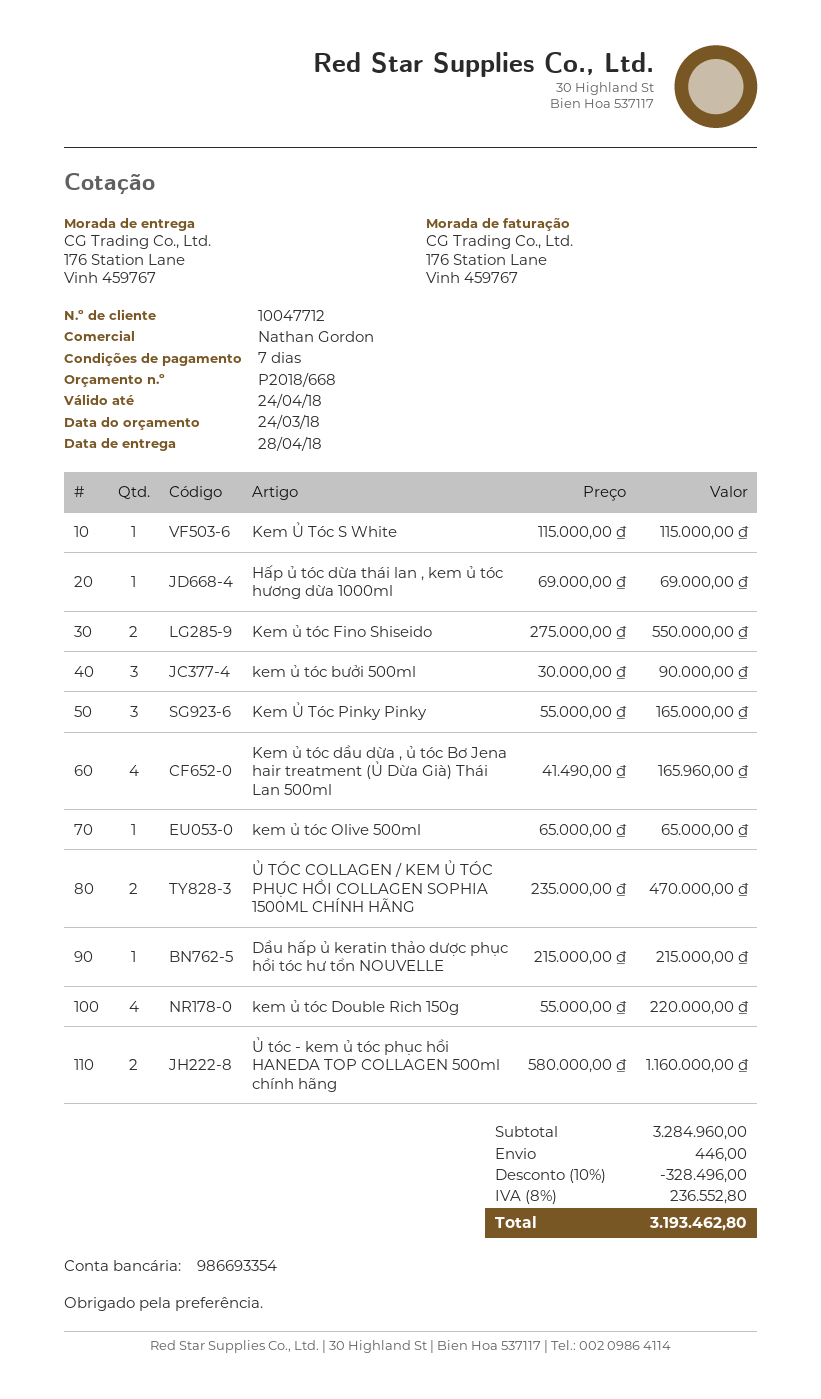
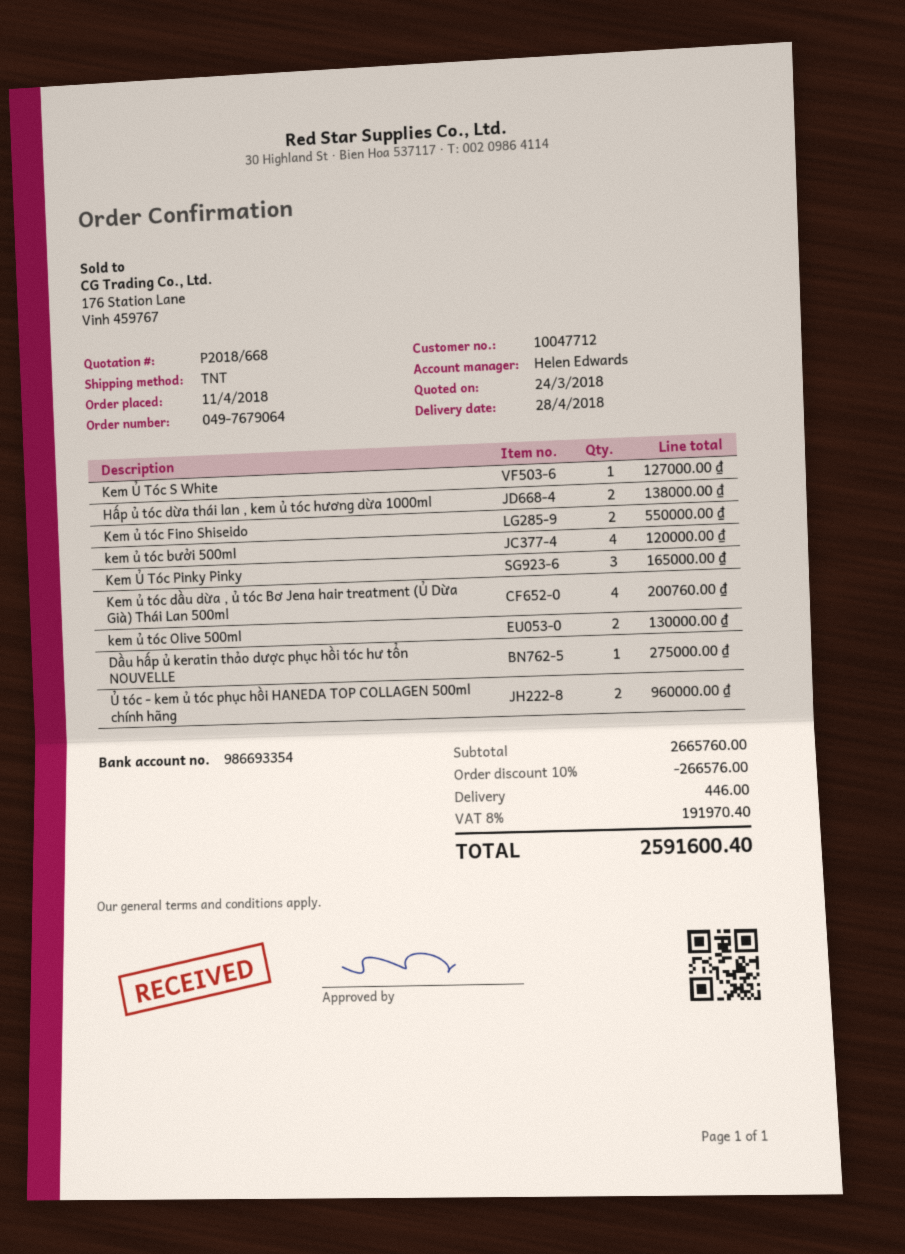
sales rep: Nathan Gordon -> Helen Edwards
Kem Ủ Tóc S White: 1 for 115000.00 -> 1 for 127000.00
Hấp ủ tóc dừa thái lan , kem ủ tóc hương dừa 1000ml: 1 for 69000.00 -> 2 for 138000.00
kem ủ tóc bưởi 500ml: 3 for 90000.00 -> 4 for 120000.00
Kem ủ tóc dầu dừa , ủ tóc Bơ Jena hair treatment (Ủ Dừa Già) Thái Lan 500ml: 4 for 165960.00 -> 4 for 200760.00
kem ủ tóc Olive 500ml: 1 for 65000.00 -> 2 for 130000.00
Ủ TÓC COLLAGEN / KEM Ủ TÓC PHỤC HỒI COLLAGEN SOPHIA 1500ML CHÍNH HÃNG: 2 for 470000.00 -> none
Dầu hấp ủ keratin thảo dược phục hồi tóc hư tổn NOUVELLE: 1 for 215000.00 -> 1 for 275000.00
kem ủ tóc Double Rich 150g: 4 for 220000.00 -> none
Ủ tóc - kem ủ tóc phục hồi HANEDA TOP COLLAGEN 500ml chính hãng: 2 for 1160000.00 -> 2 for 960000.00
subtotal: 3284960.00 -> 2665760.00
discount: 10% = 328496.00 -> 10% = 266576.00
tax: 8% = 236552.80 -> 8% = 191970.40
total: 3193462.80 -> 2591600.40

